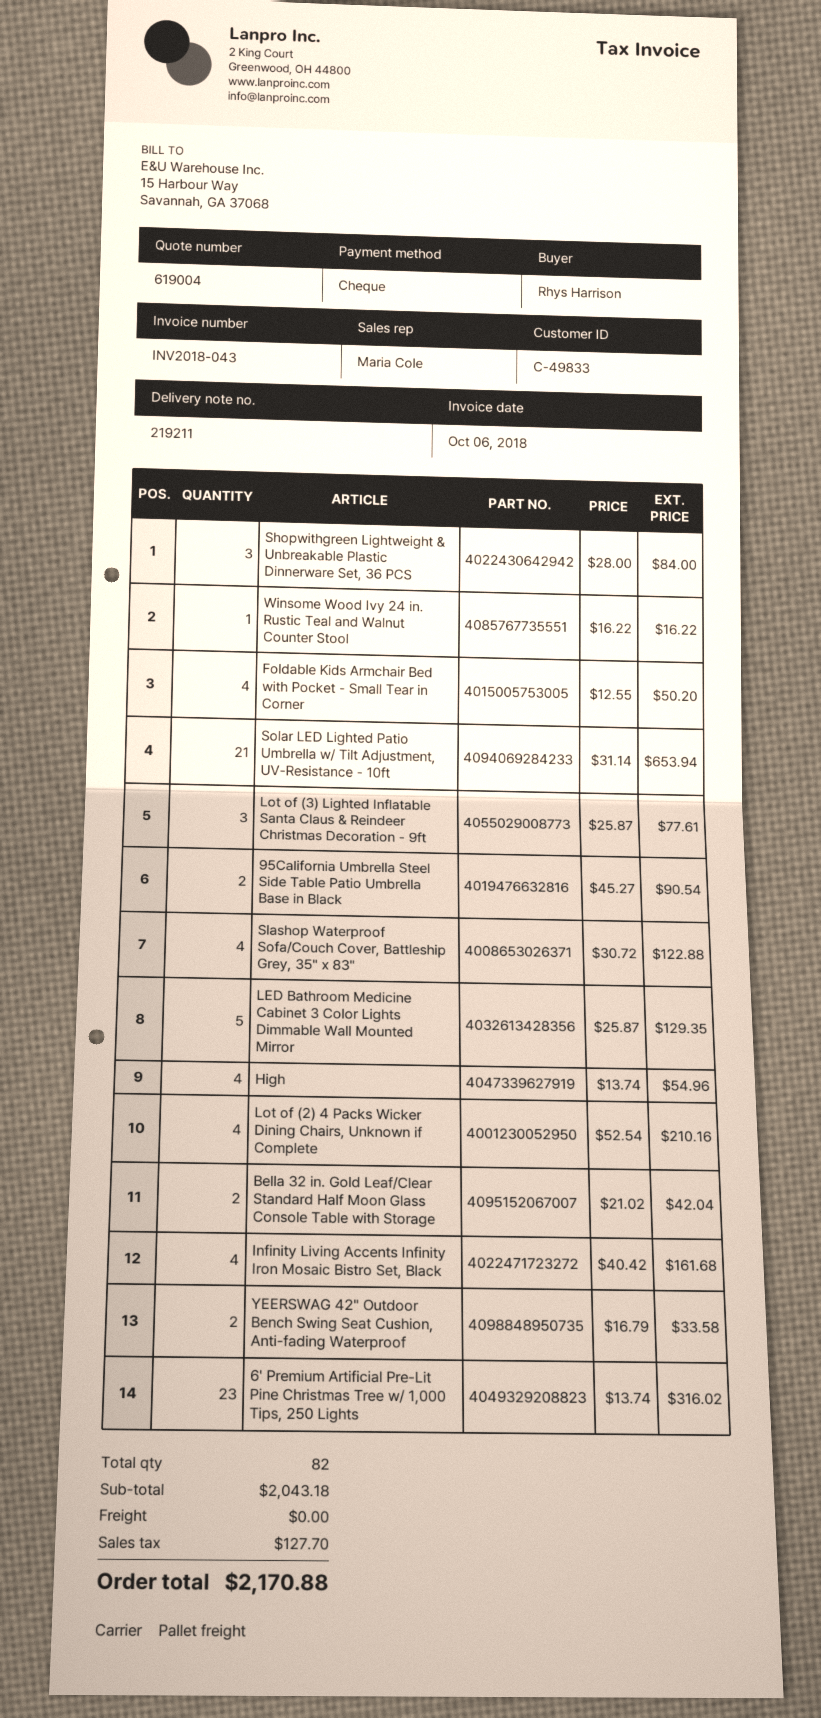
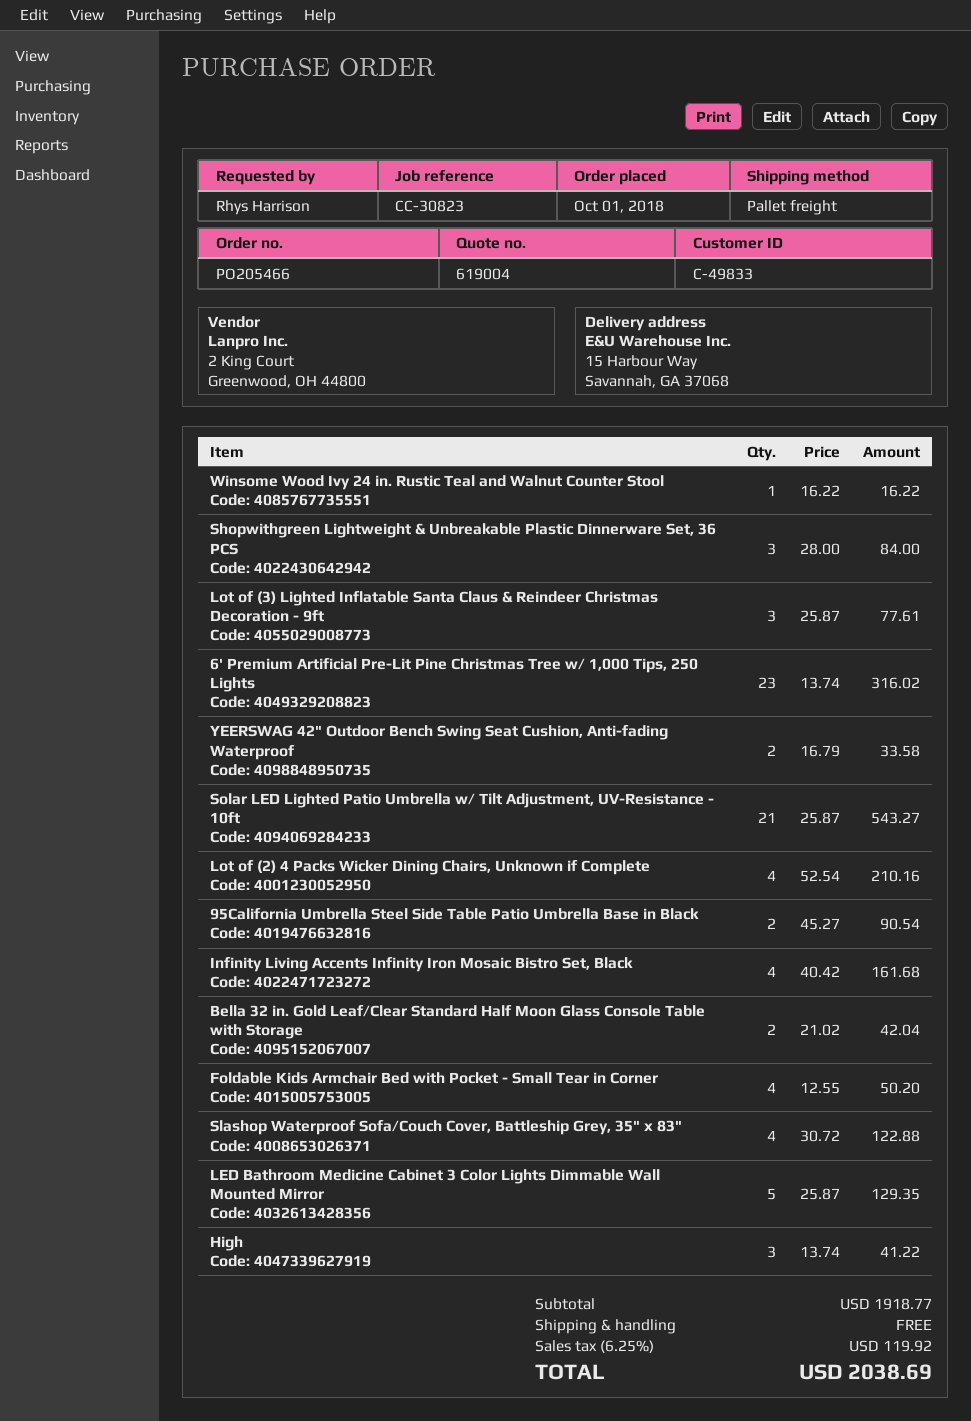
Solar LED Lighted Patio Umbrella w/ Tilt Adjustment, UV-Resistance - 10ft: 21 x 31.14 = 653.94 -> 21 x 25.87 = 543.27
High: 4 x 13.74 = 54.96 -> 3 x 13.74 = 41.22
subtotal: 2043.18 -> 1918.77
tax: 127.70 -> 119.92
total: 2170.88 -> 2038.69

